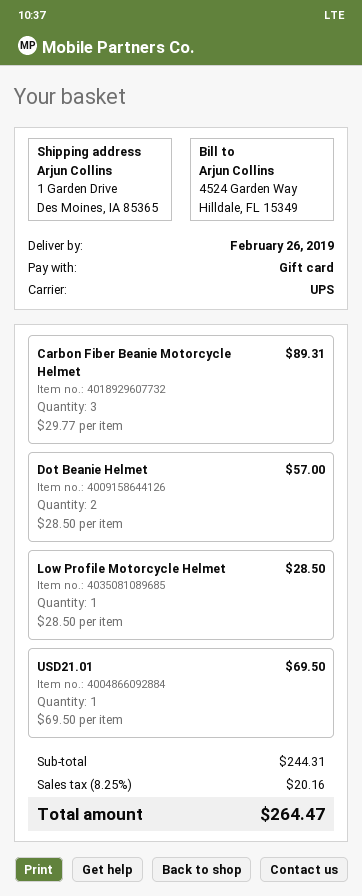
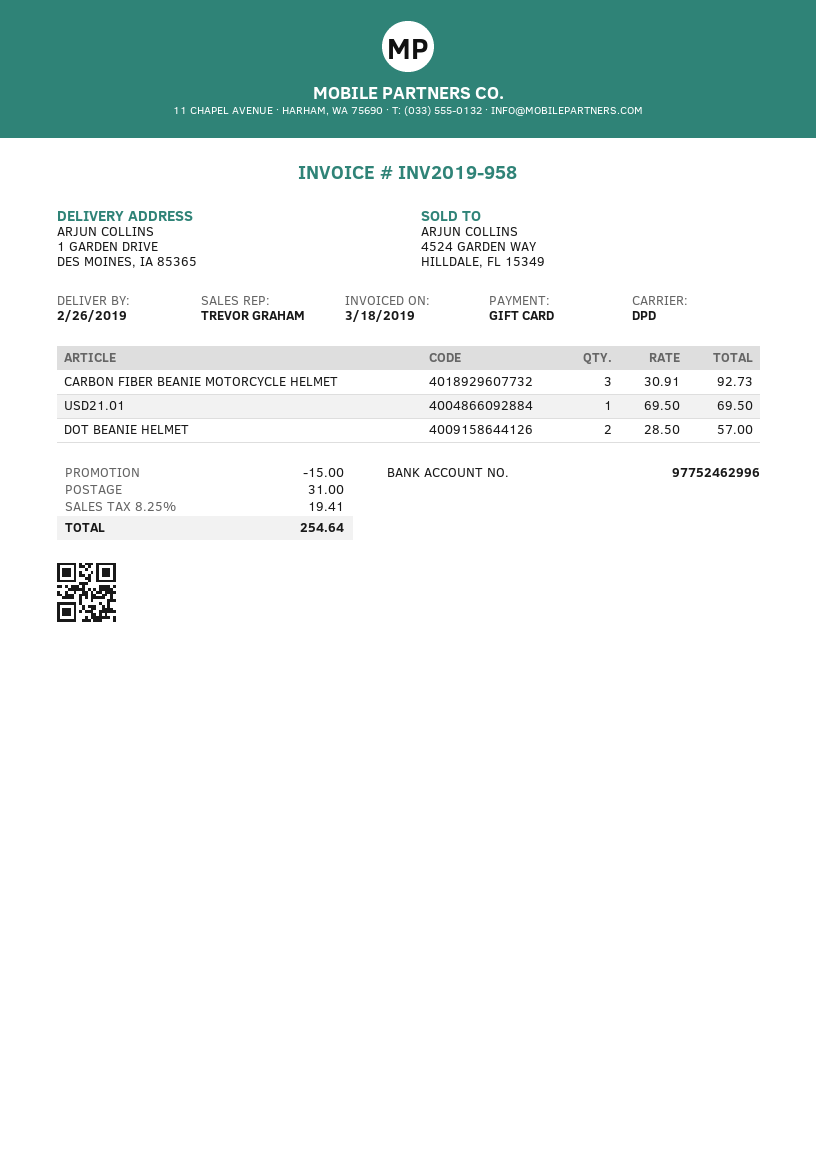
shipping method: UPS -> DPD
Carbon Fiber Beanie Motorcycle Helmet: 3 x 29.77 = 89.31 -> 3 x 30.91 = 92.73
Low Profile Motorcycle Helmet: 1 x 28.50 = 28.50 -> none
discount: none -> 15.00
shipping: none -> 31.00
tax: 8.25% = 20.16 -> 8.25% = 19.41
total: 264.47 -> 254.64

